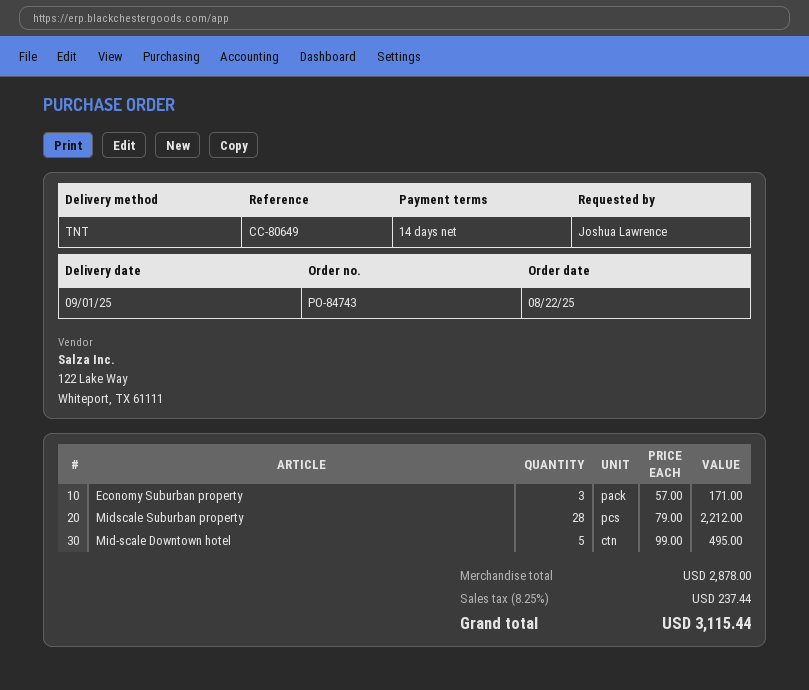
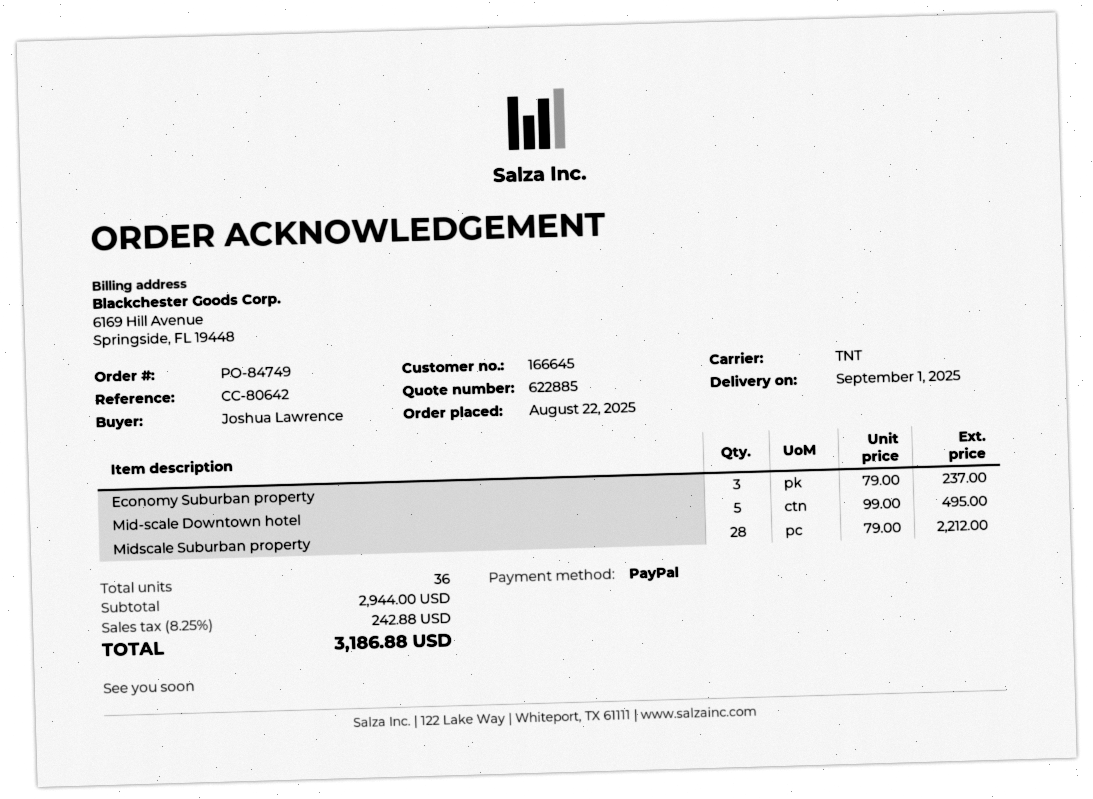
order number: PO-84743 -> PO-84749
reference: CC-80649 -> CC-80642
Economy Suburban property: 3 x 57.00 = 171.00 -> 3 x 79.00 = 237.00
subtotal: 2878.00 -> 2944.00
tax: 8.25% = 237.44 -> 8.25% = 242.88
total: 3115.44 -> 3186.88

